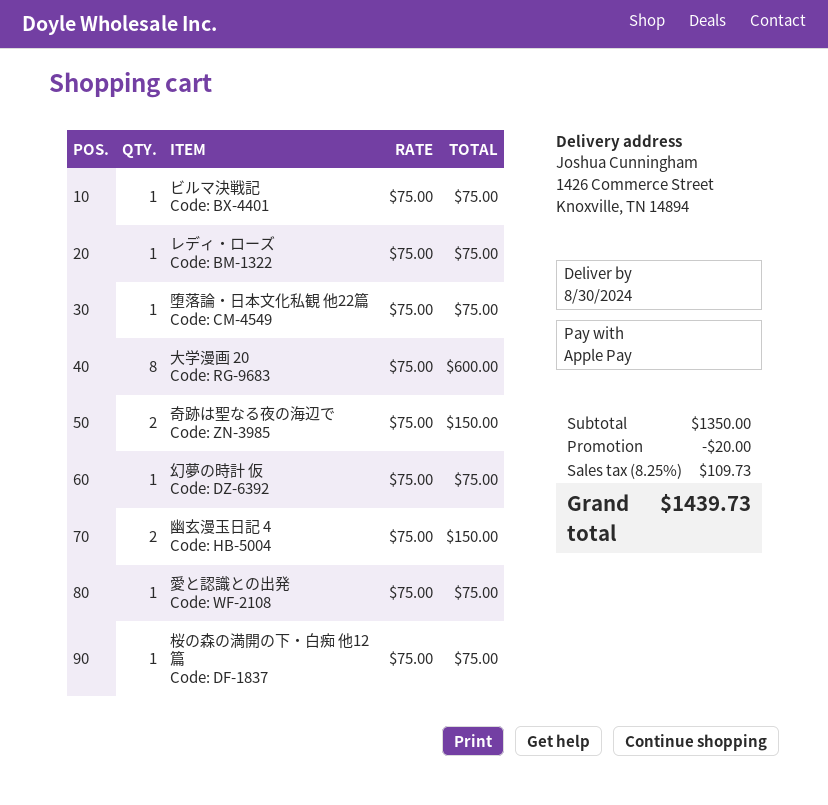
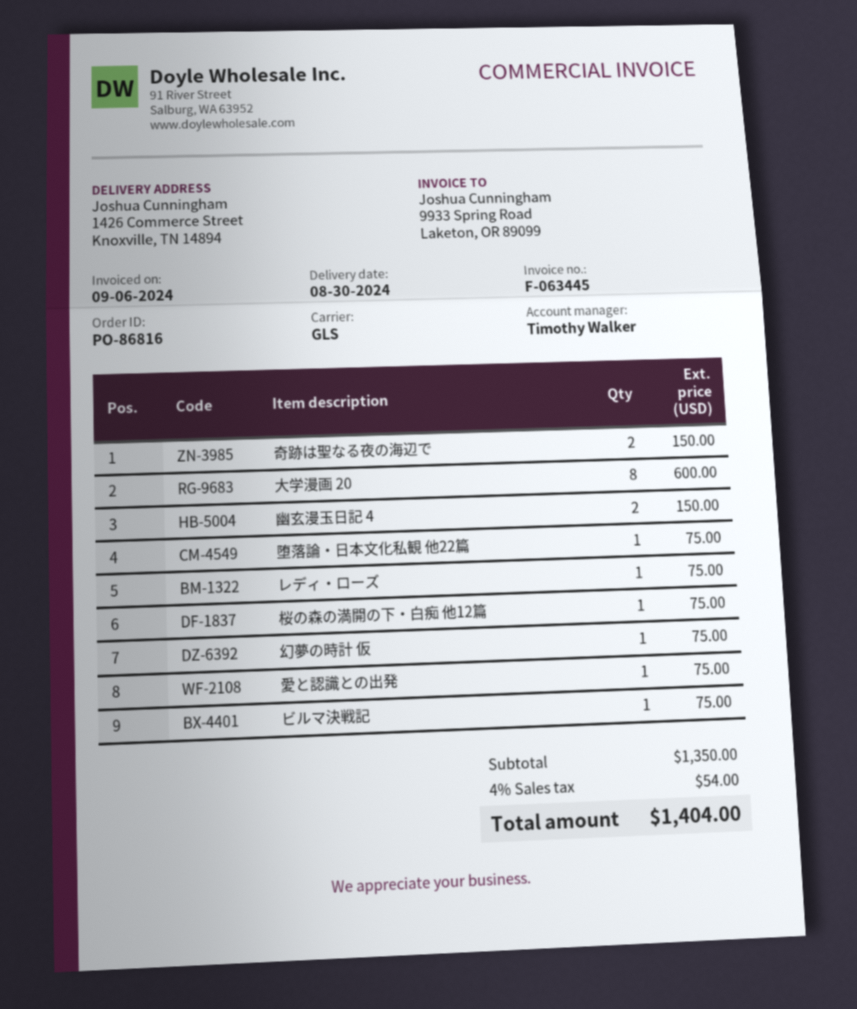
discount: 20.00 -> none
tax: 8.25% = 109.73 -> 4% = 54.00
total: 1439.73 -> 1404.00

